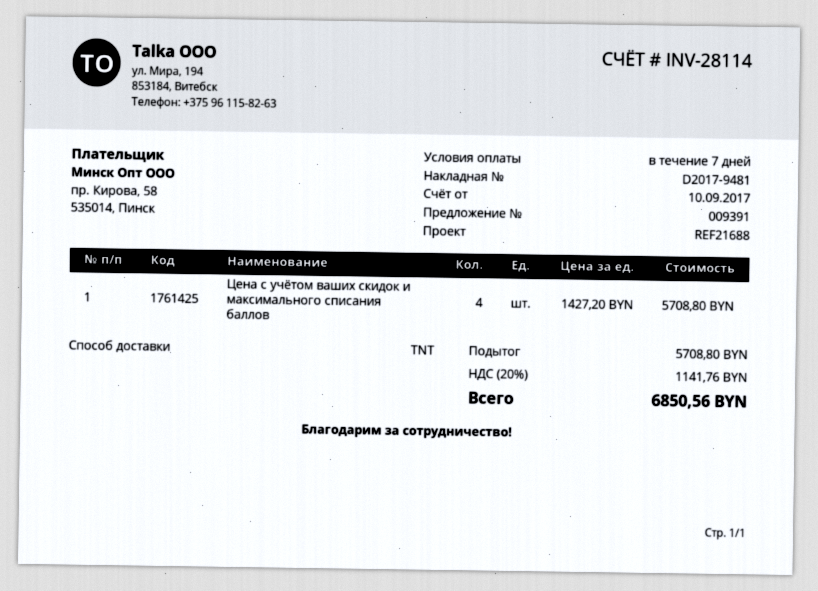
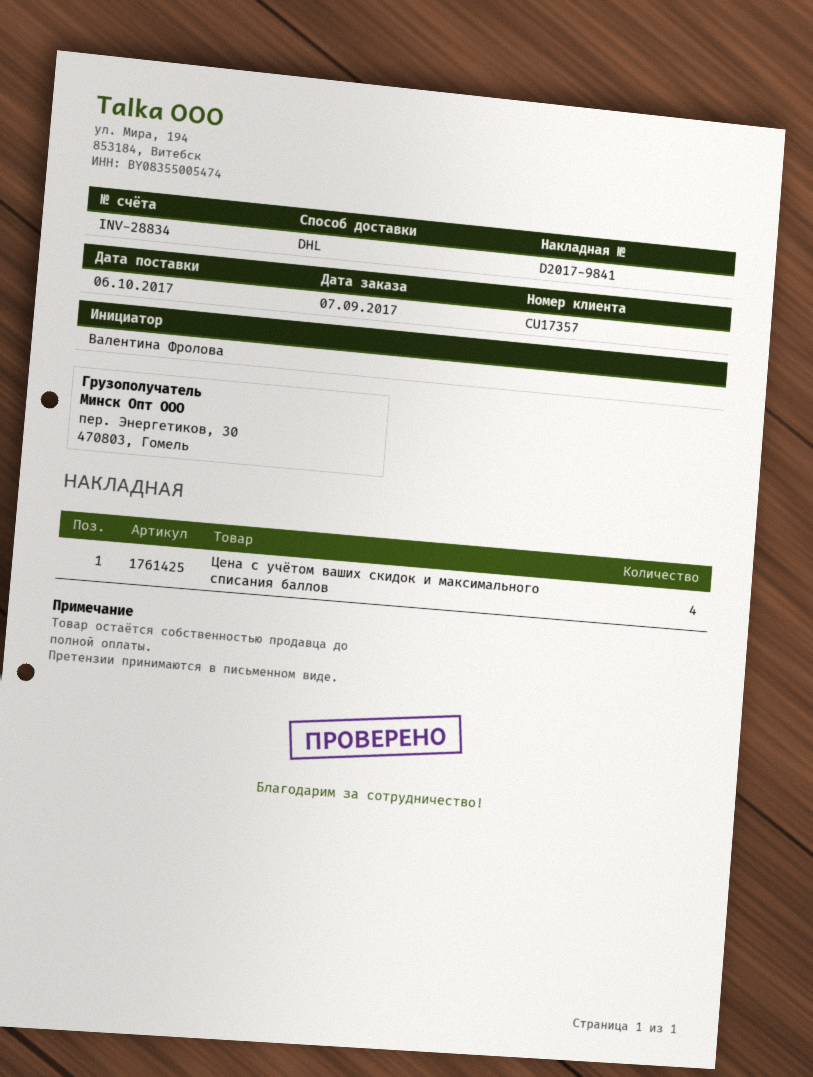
delivery note number: D2017-9481 -> D2017-9841
invoice number: INV-28114 -> INV-28834
shipping method: TNT -> DHL

